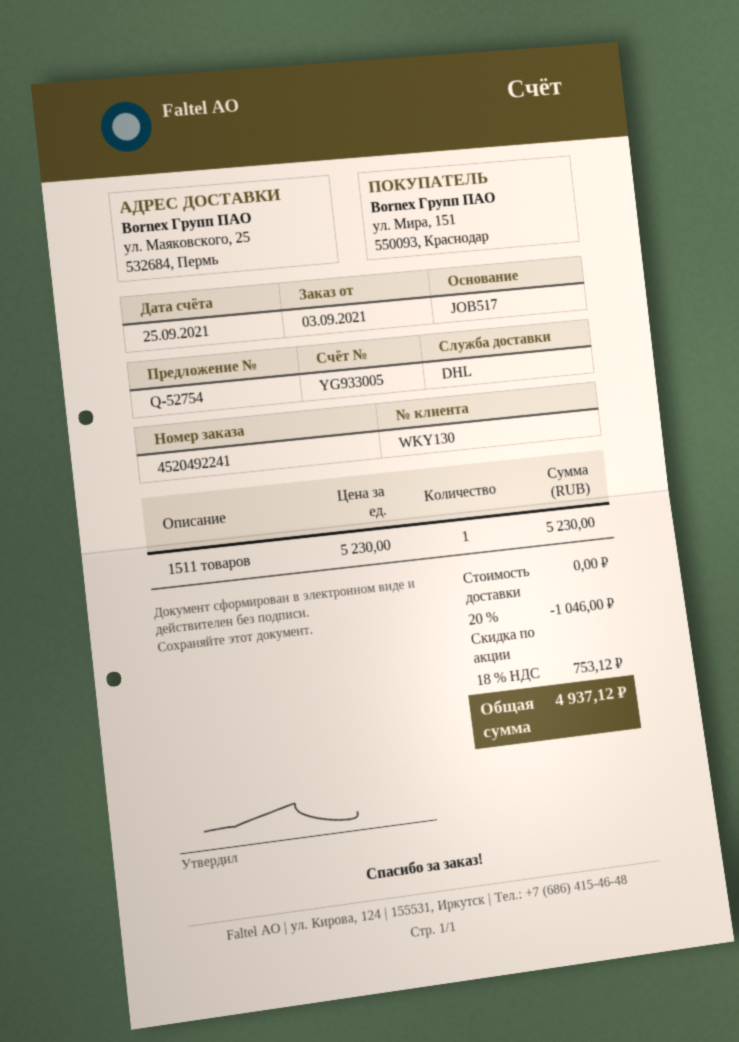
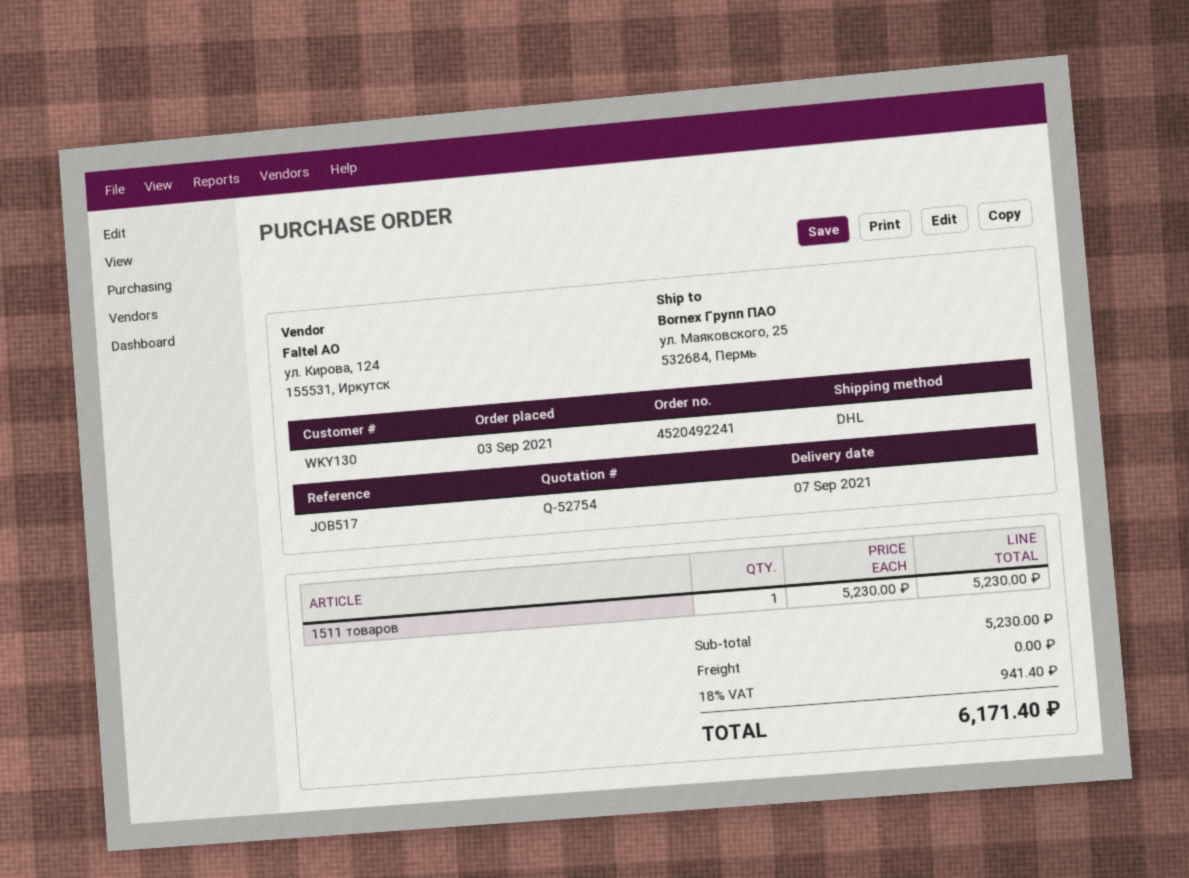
discount: 20% = 1046.00 -> none
tax: 18% = 753.12 -> 18% = 941.40
total: 4937.12 -> 6171.40

